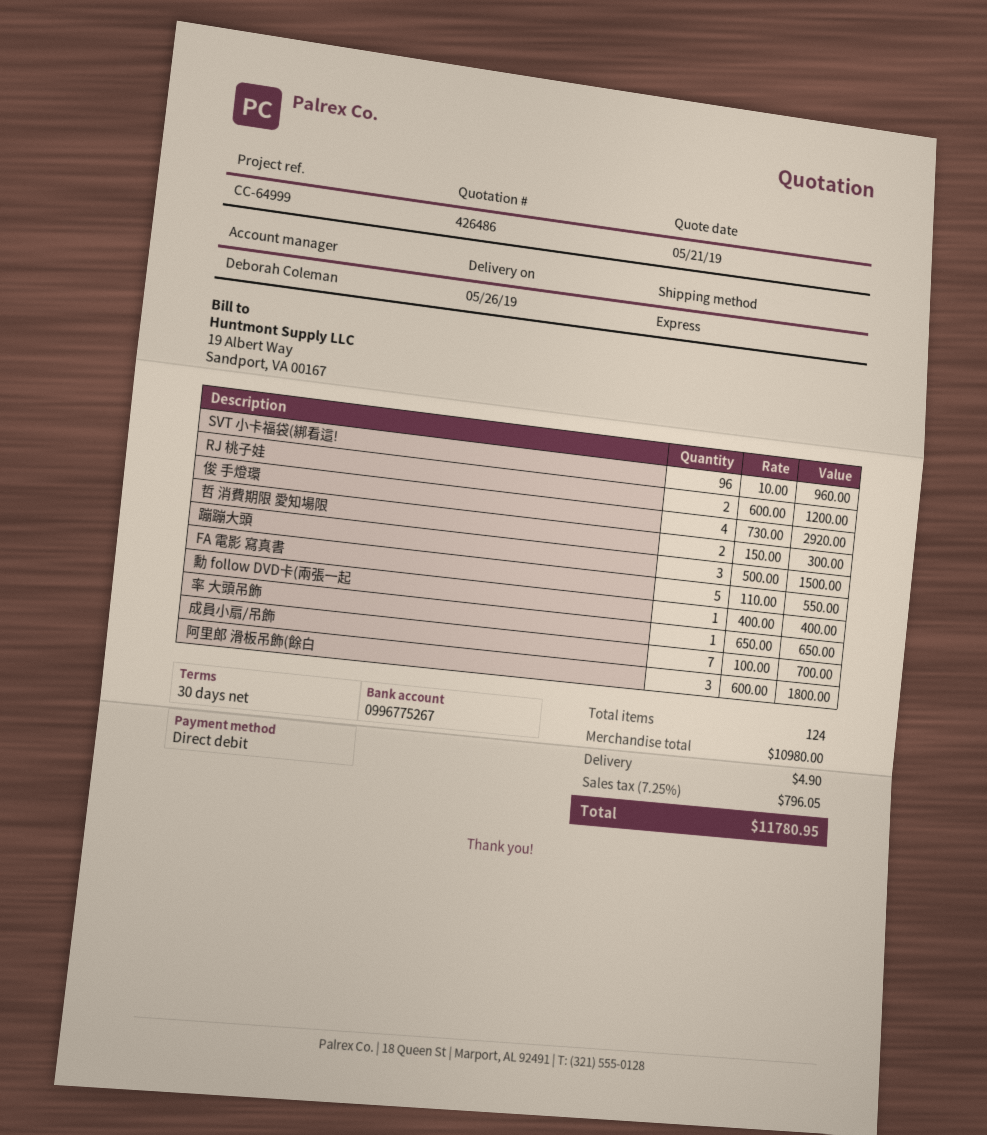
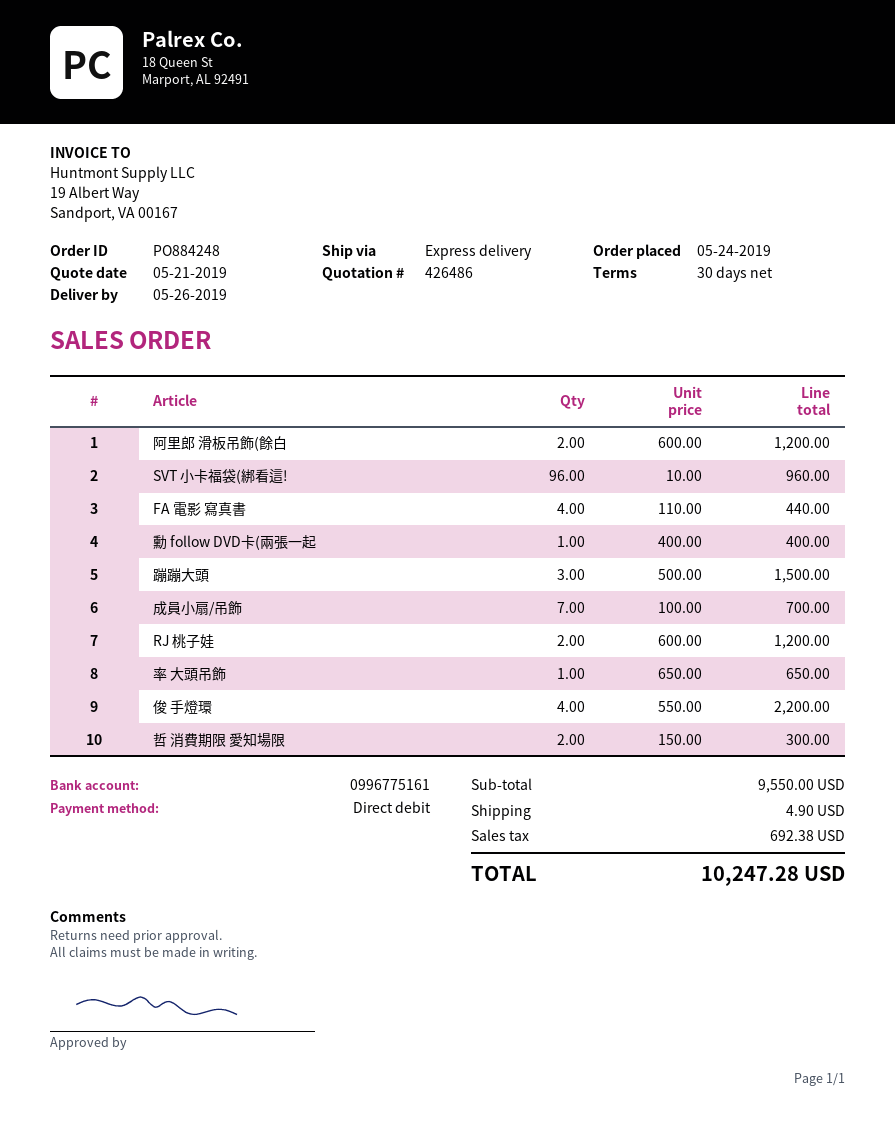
bank account: 0996775267 -> 0996775161
俊 手燈環: 4 x 730.00 = 2920.00 -> 4 x 550.00 = 2200.00
FA 電影 寫真書: 5 x 110.00 = 550.00 -> 4 x 110.00 = 440.00
阿里郎 滑板吊飾(餘白: 3 x 600.00 = 1800.00 -> 2 x 600.00 = 1200.00
subtotal: 10980.00 -> 9550.00
tax: 796.05 -> 692.38
total: 11780.95 -> 10247.28

